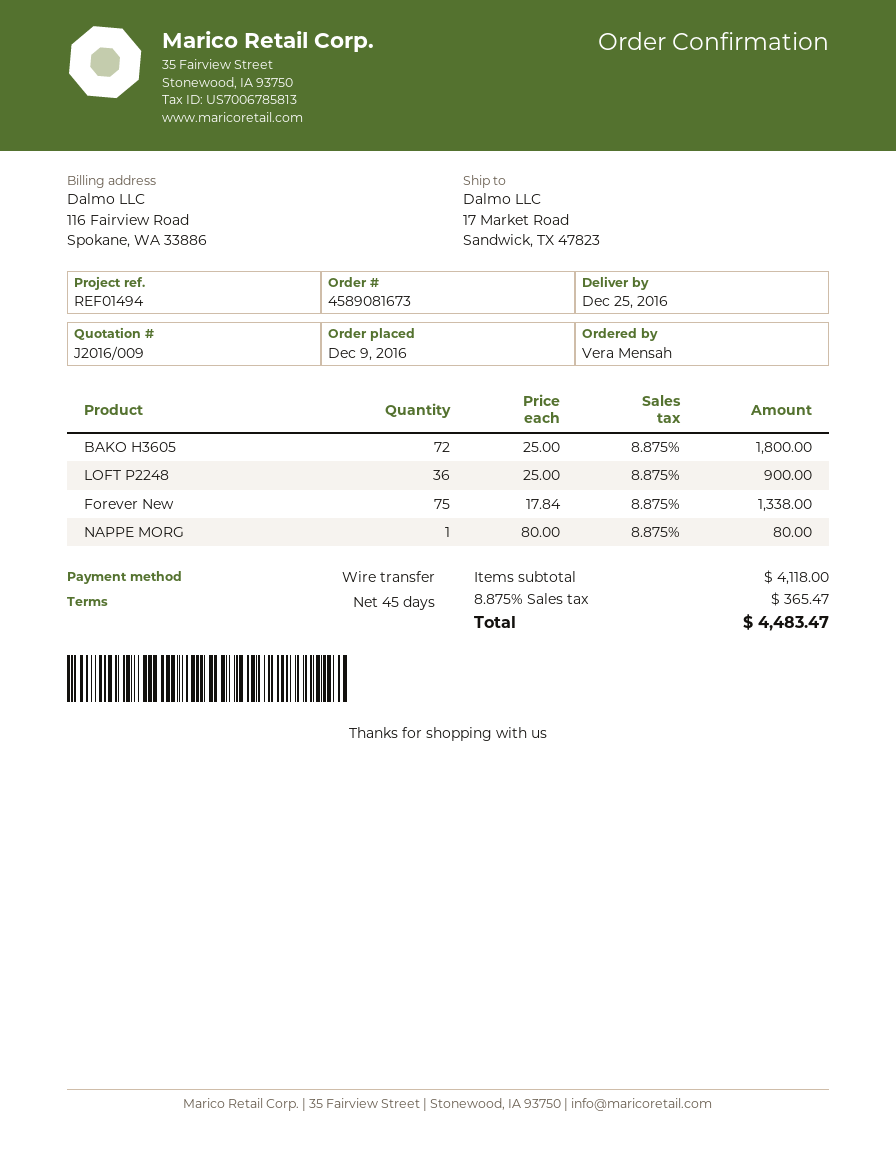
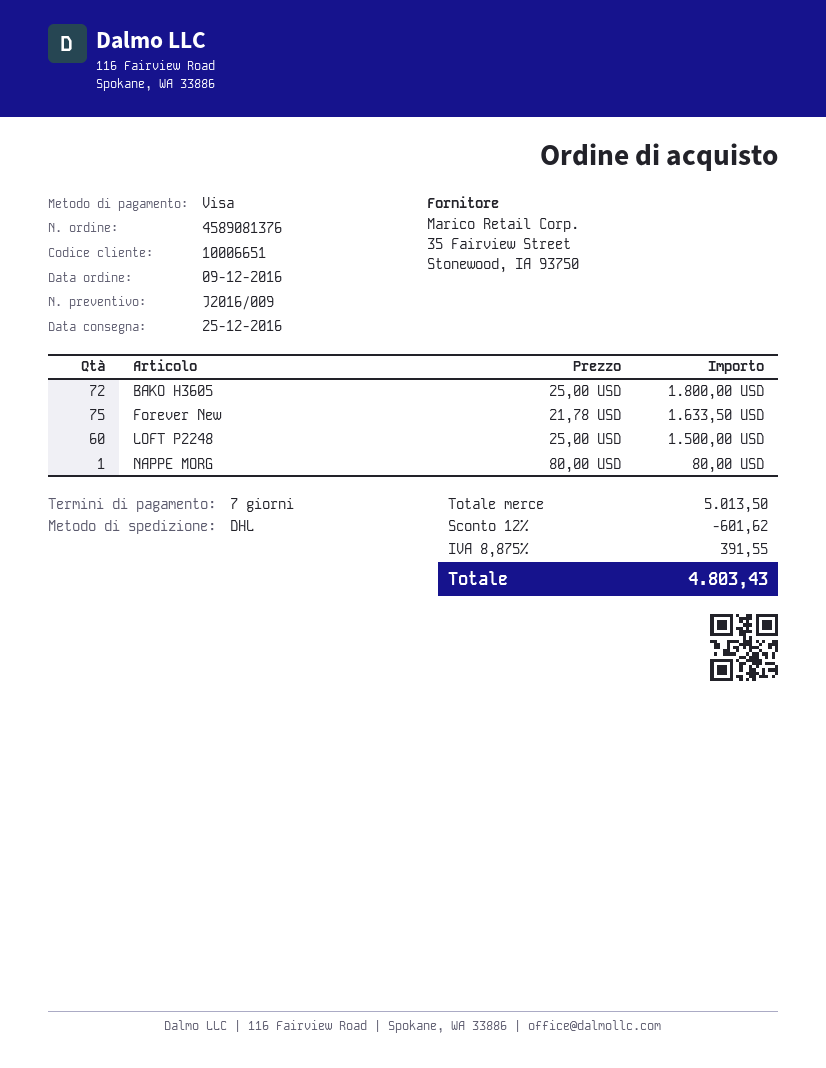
order number: 4589081673 -> 4589081376
payment terms: 45 days -> 7 days
payment method: bank transfer -> Visa
LOFT P2248: 36 x 25.00 = 900.00 -> 60 x 25.00 = 1500.00
Forever New: 75 x 17.84 = 1338.00 -> 75 x 21.78 = 1633.50
subtotal: 4118.00 -> 5013.50
discount: none -> 12% = 601.62
tax: 8.875% = 365.47 -> 8.875% = 391.55
total: 4483.47 -> 4803.43

